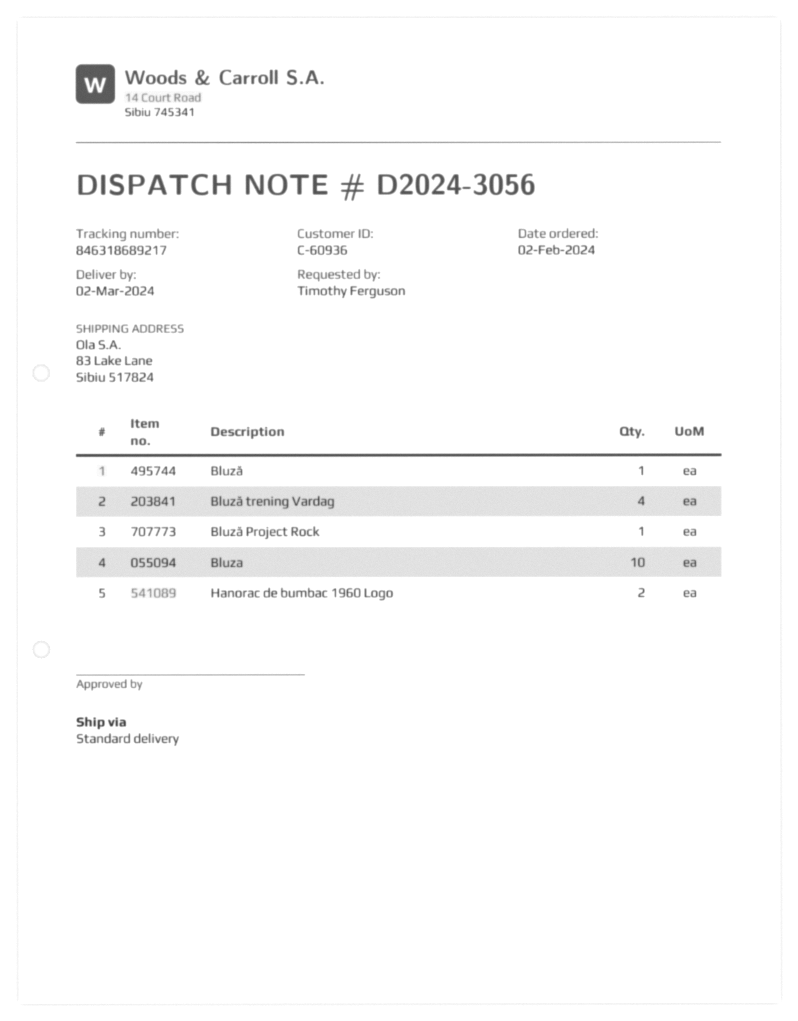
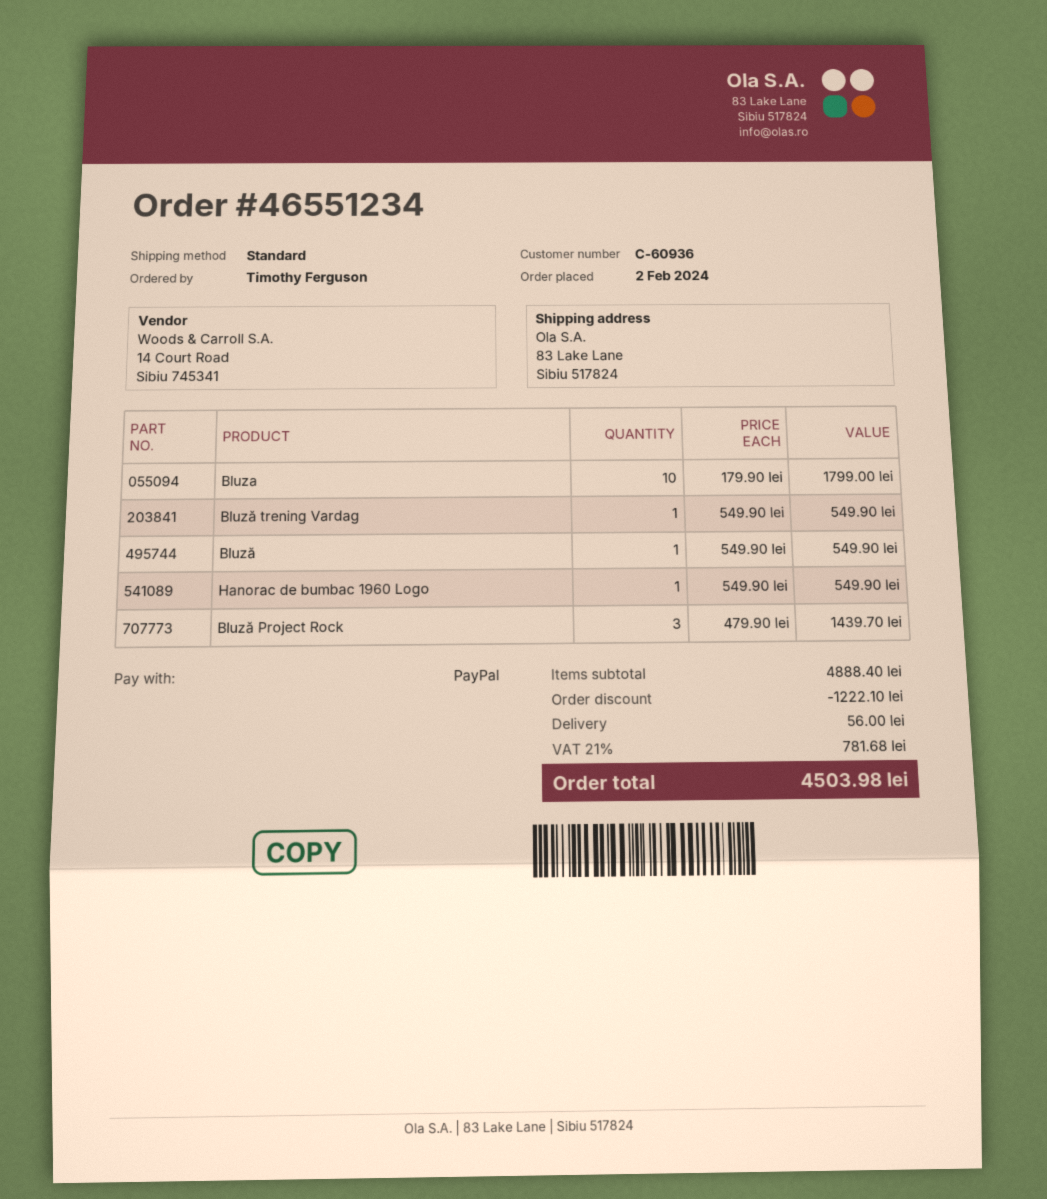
Bluză trening Vardag: 4 -> 1
Bluză Project Rock: 1 -> 3
Hanorac de bumbac 1960 Logo: 2 -> 1

